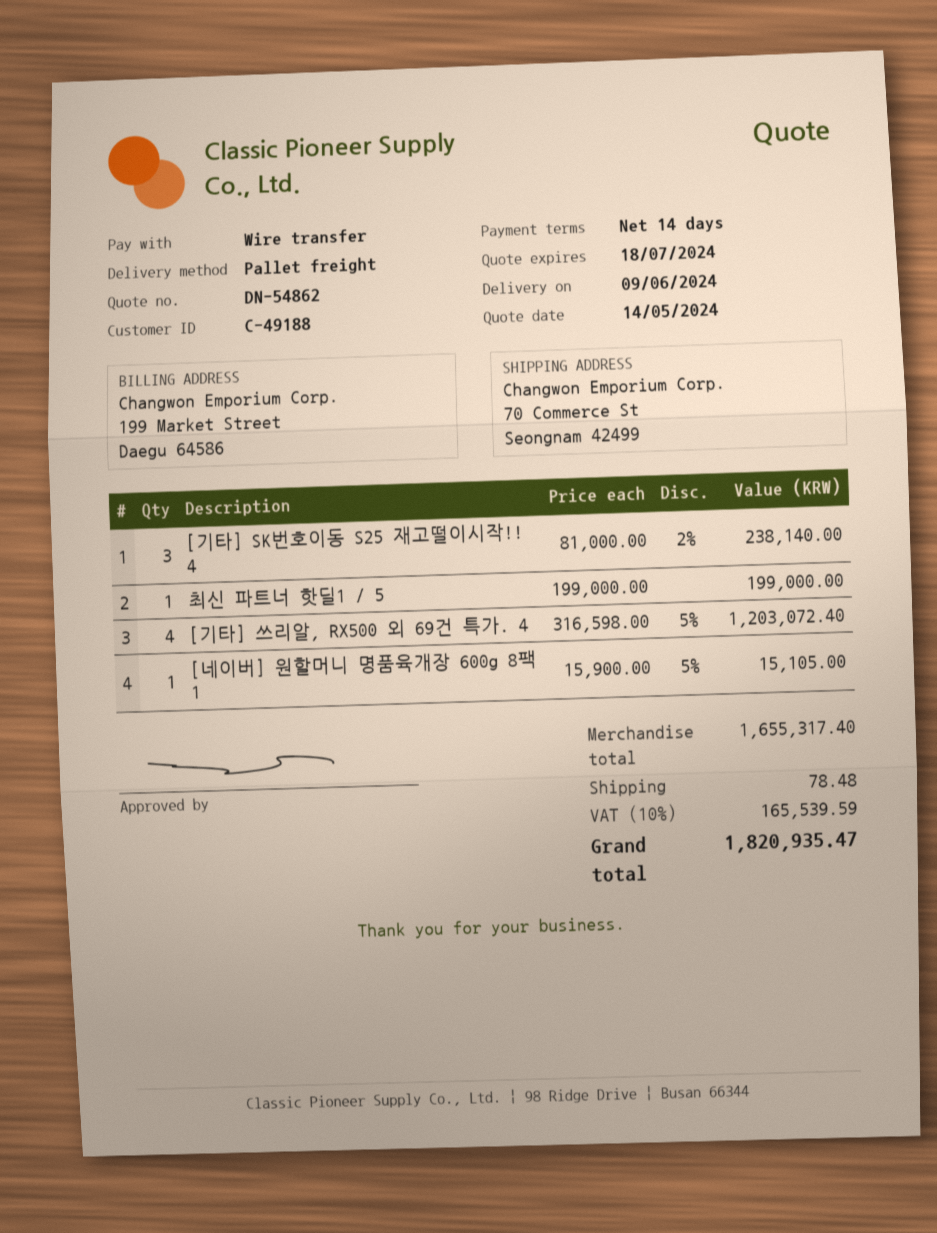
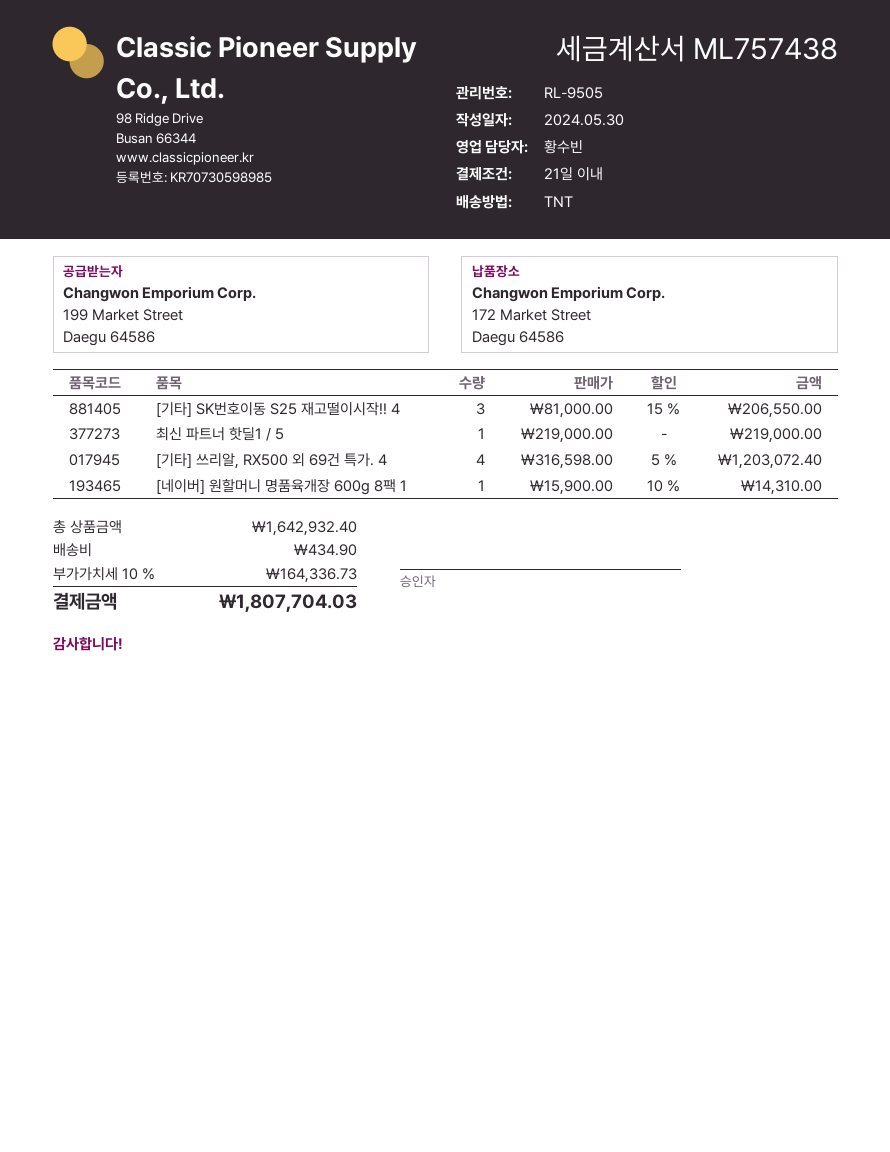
payment terms: 14 days -> 21 days
shipping method: pallet freight -> TNT
ship to: 70 Commerce St, Seongnam 42499 -> 172 Market Street, Daegu 64586
[기타] SK번호이동 S25 재고떨이시작!! 4: 3 x 81000.00 - 2% = 238140.00 -> 3 x 81000.00 - 15% = 206550.00
최신 파트너 핫딜1 / 5: 1 x 199000.00 = 199000.00 -> 1 x 219000.00 = 219000.00
[네이버] 원할머니 명품육개장 600g 8팩 1: 1 x 15900.00 - 5% = 15105.00 -> 1 x 15900.00 - 10% = 14310.00
subtotal: 1655317.40 -> 1642932.40
shipping: 78.48 -> 434.90
tax: 10% = 165539.59 -> 10% = 164336.73
total: 1820935.47 -> 1807704.03

